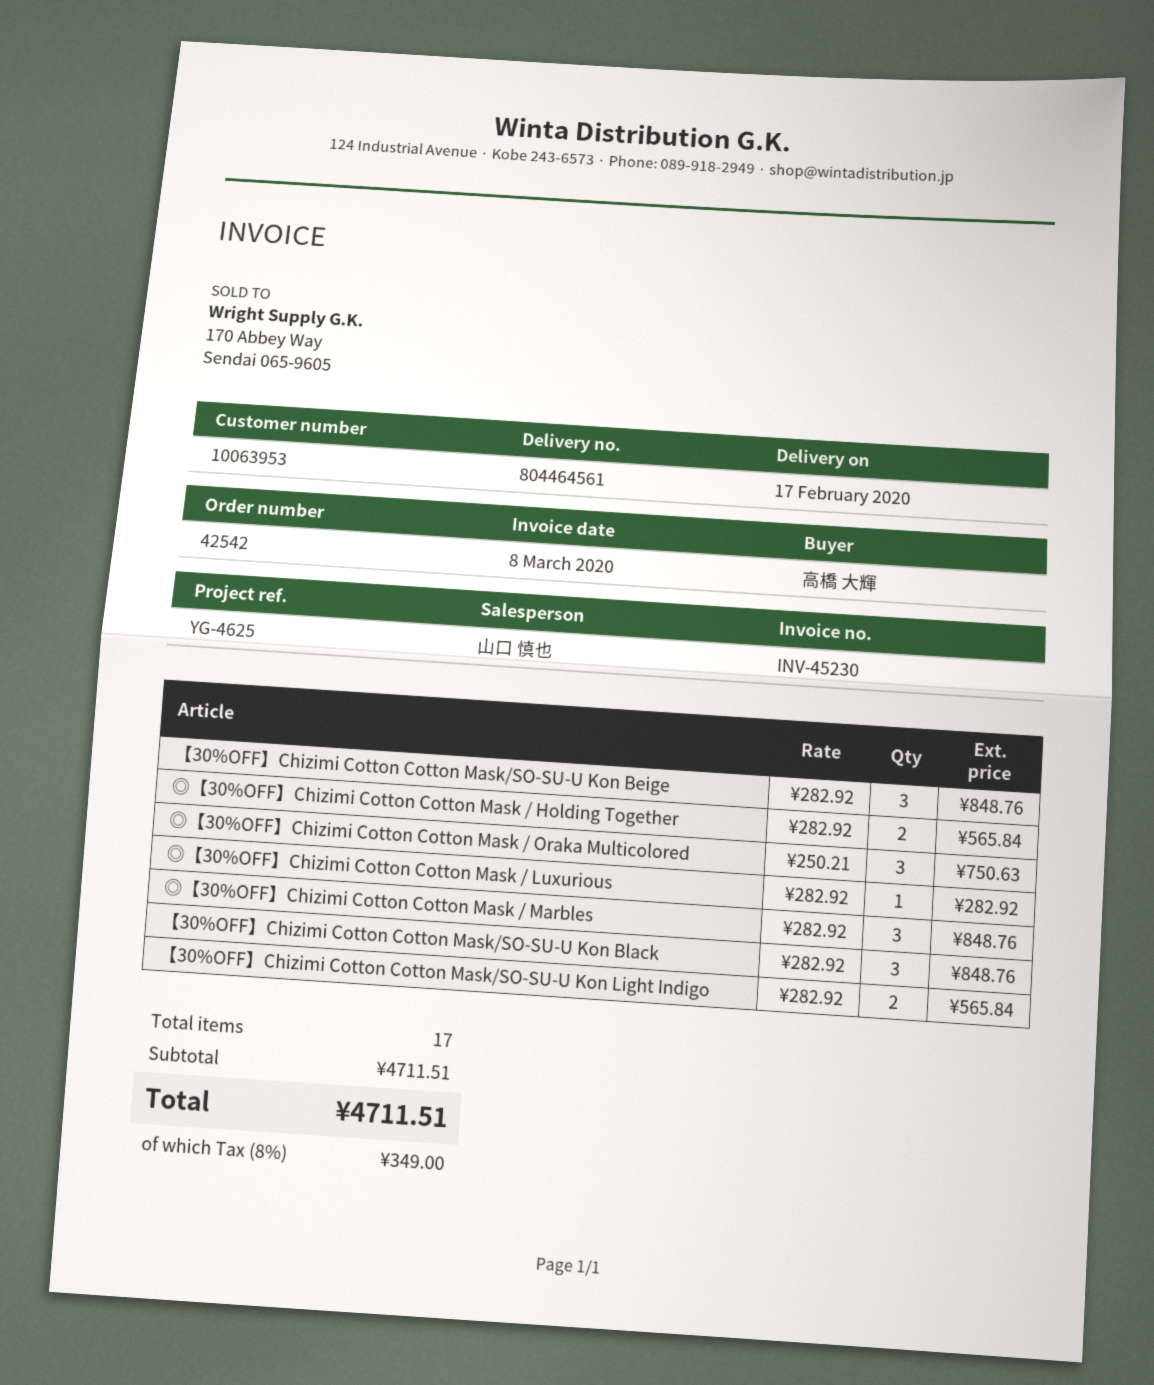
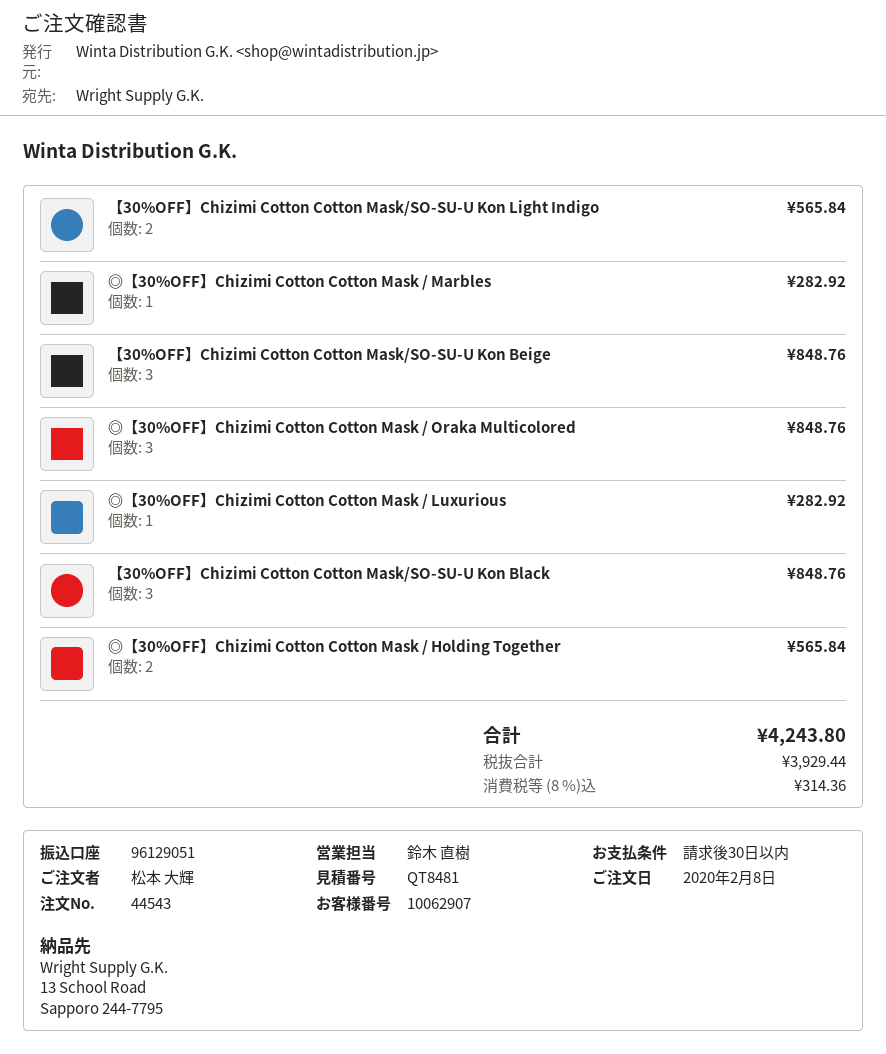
order number: 42542 -> 44543
customer number: 10063953 -> 10062907
ordered by: 高橋 大輝 -> 松本 大輝
sales rep: 山口 慎也 -> 鈴木 直樹
◎【30%OFF】Chizimi Cotton Cotton Mask / Oraka Multicolored: 3 for 750.63 -> 3 for 848.76
◎【30%OFF】Chizimi Cotton Cotton Mask / Marbles: 3 for 848.76 -> 1 for 282.92
tax: 8% = 349.00 -> 8% = 314.36
total: 4711.51 -> 4243.80

